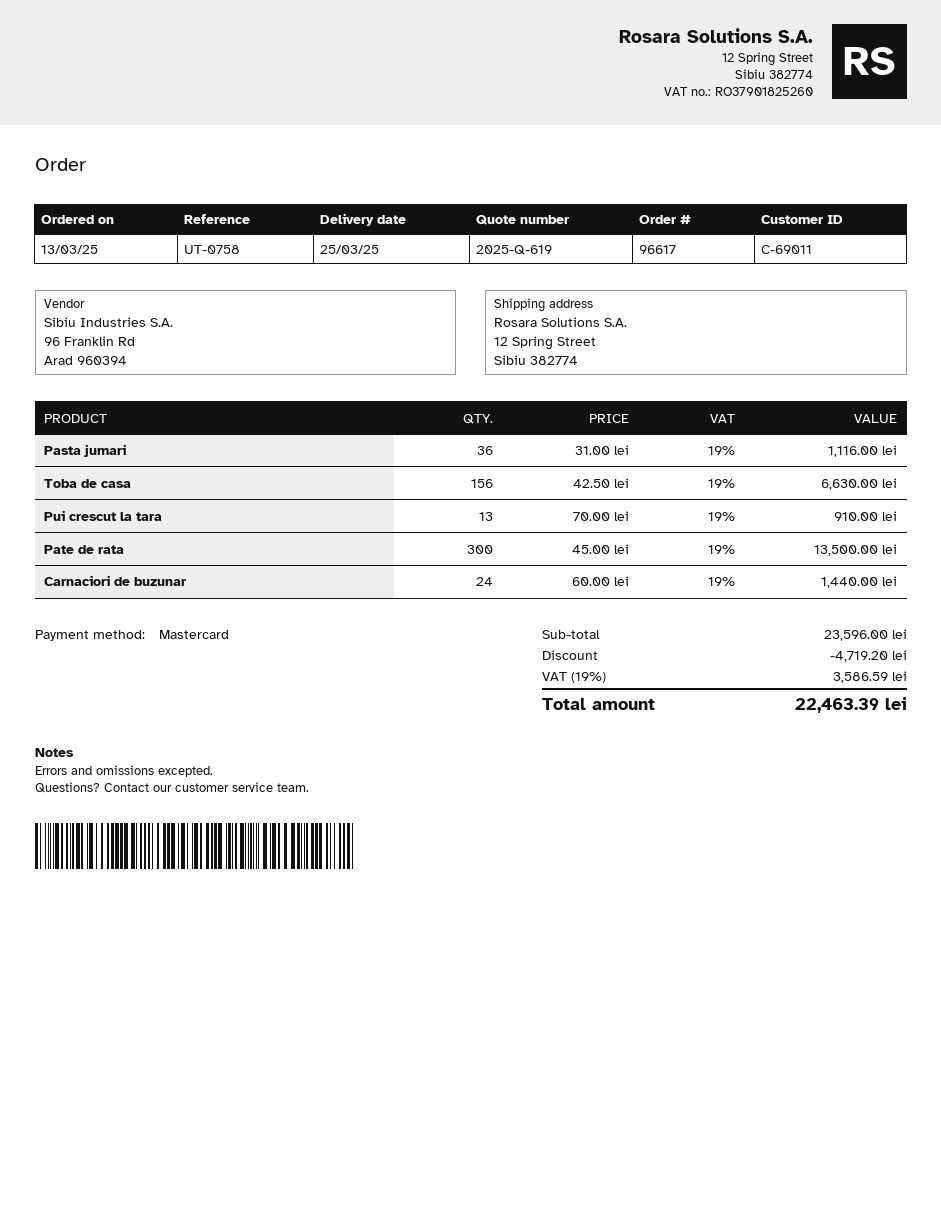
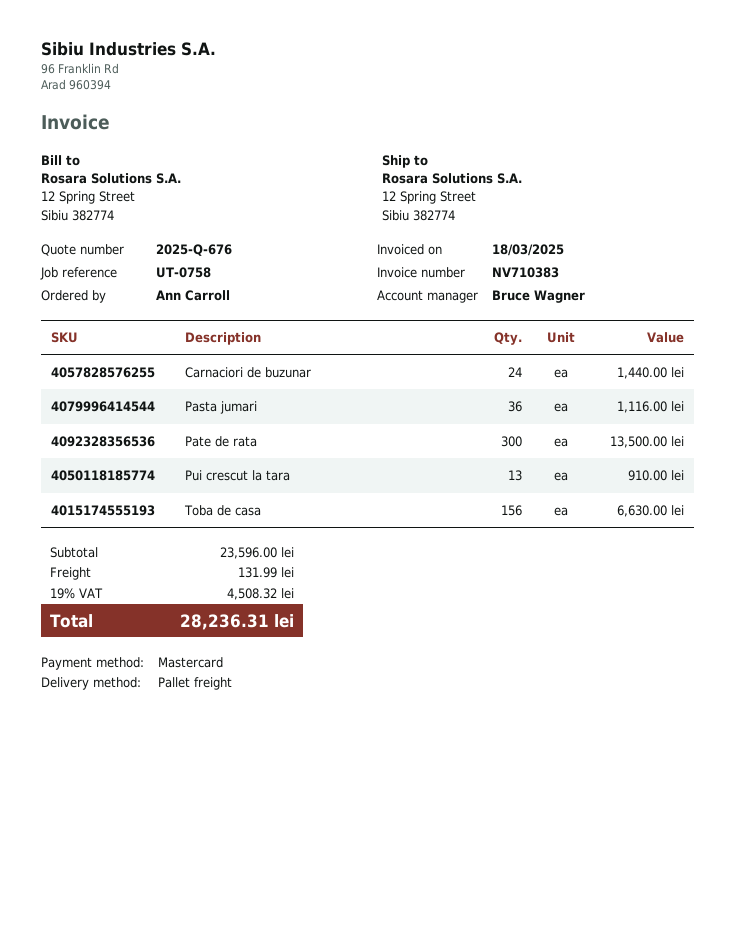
quote number: 2025-Q-619 -> 2025-Q-676
discount: 4719.20 -> none
shipping: none -> 131.99
tax: 19% = 3586.59 -> 19% = 4508.32
total: 22463.39 -> 28236.31

